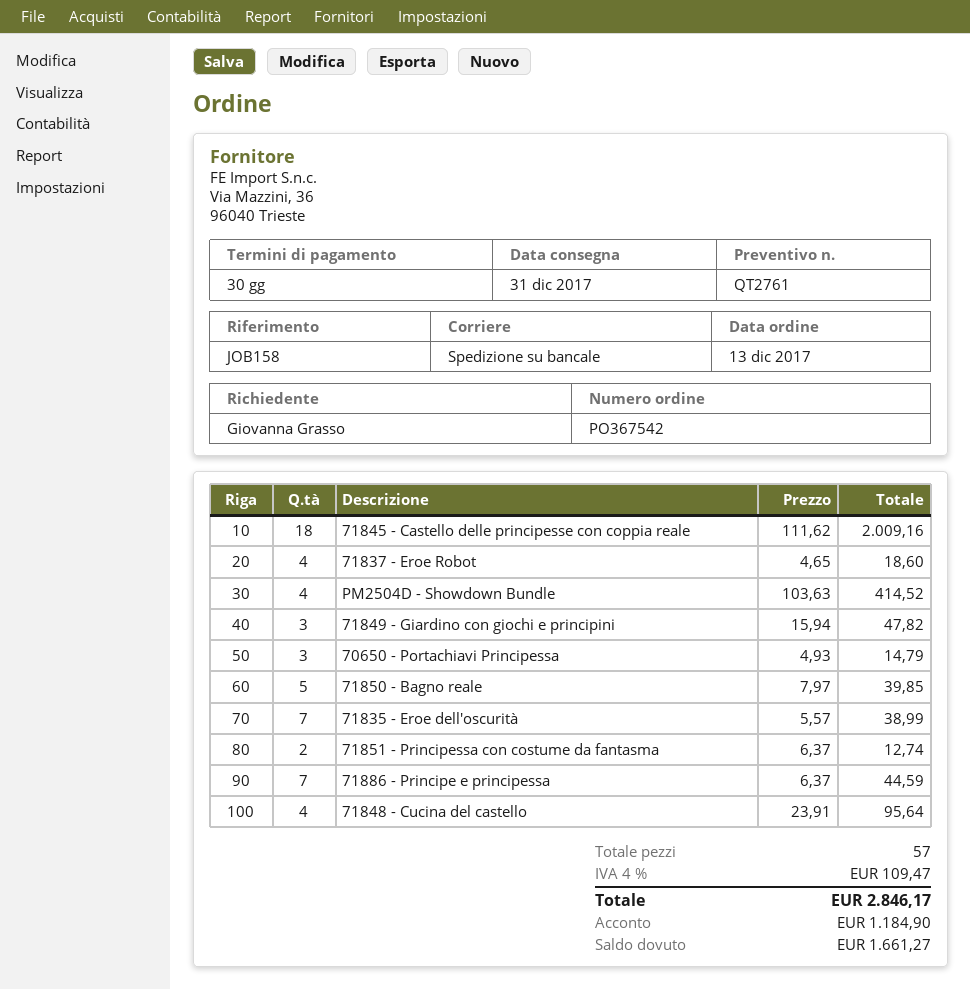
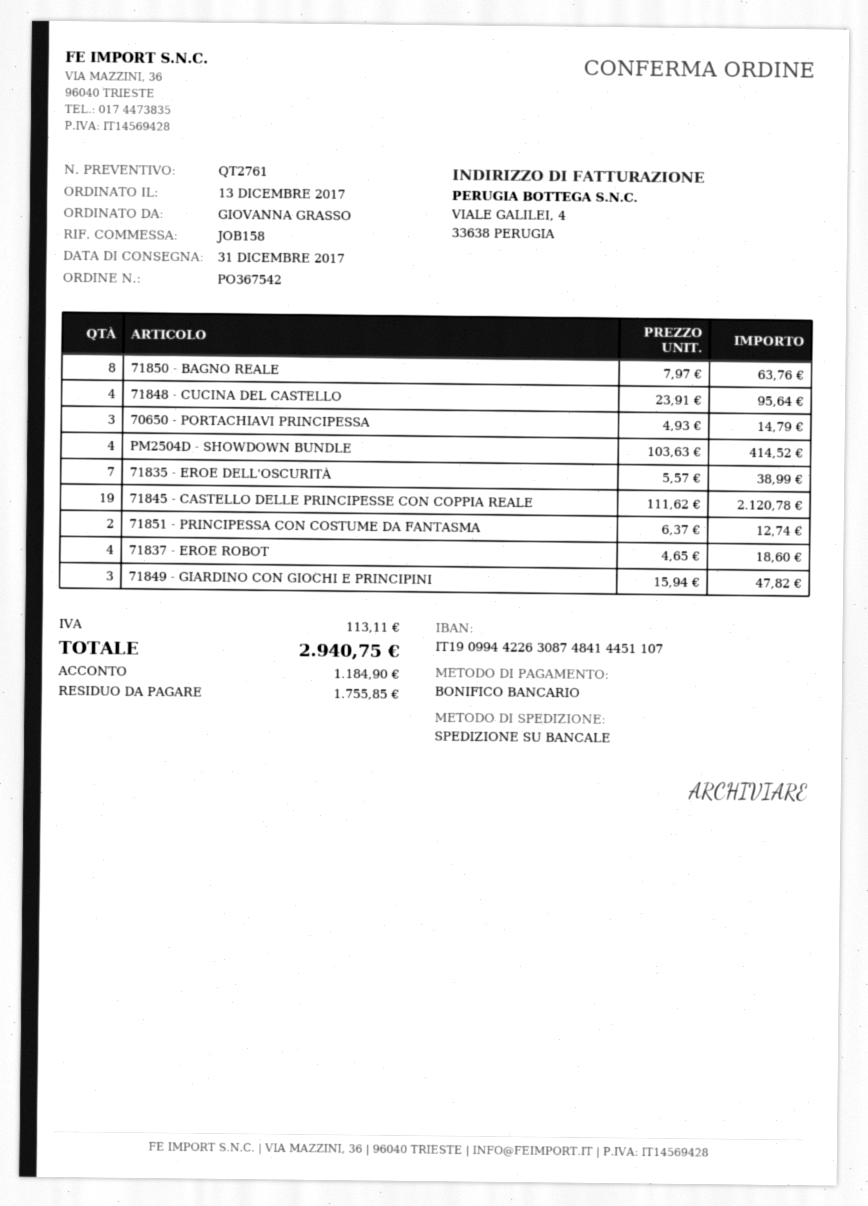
71845 - Castello delle principesse con coppia reale: 18 x 111.62 = 2009.16 -> 19 x 111.62 = 2120.78
71850 - Bagno reale: 5 x 7.97 = 39.85 -> 8 x 7.97 = 63.76
71886 - Principe e principessa: 7 x 6.37 = 44.59 -> none
tax: 109.47 -> 113.11
total: 2846.17 -> 2940.75
balance: 1661.27 -> 1755.85

